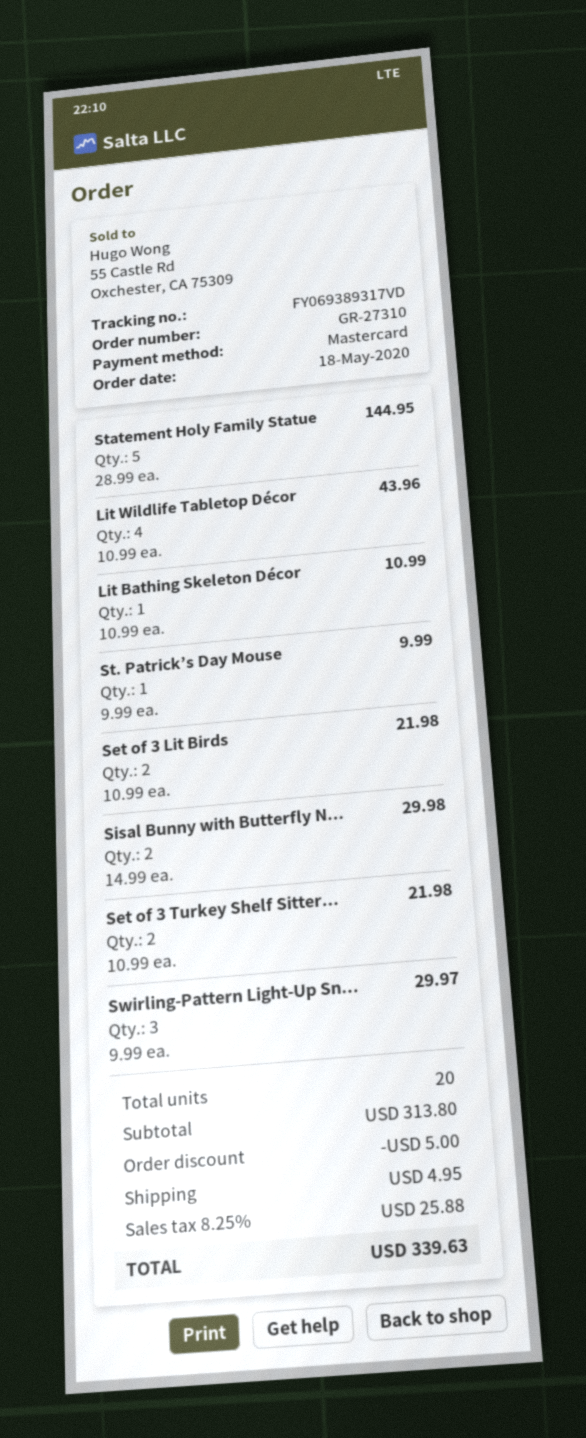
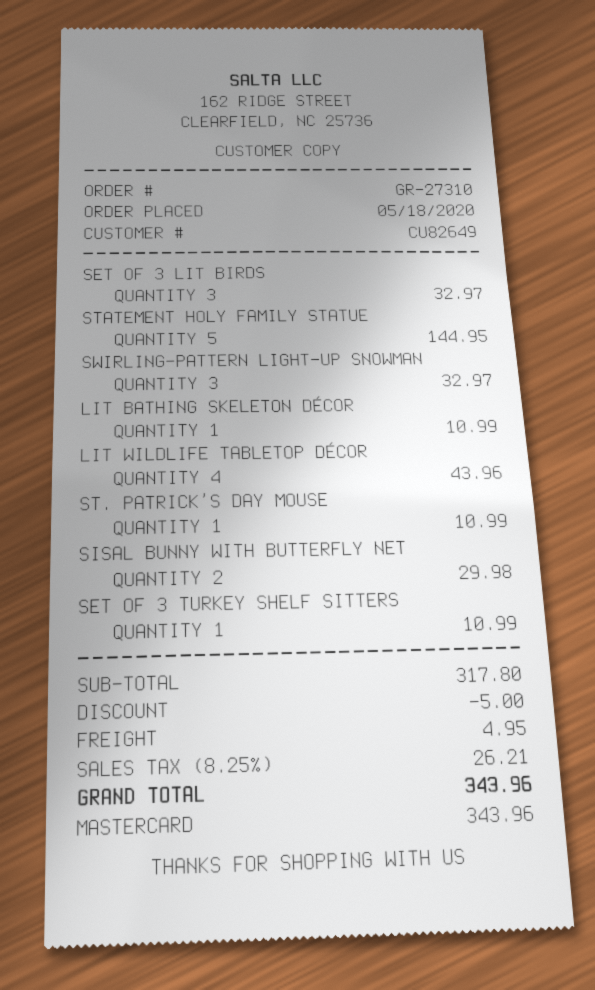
St. Patrick’s Day Mouse: 1 for 9.99 -> 1 for 10.99
Set of 3 Lit Birds: 2 for 21.98 -> 3 for 32.97
Set of 3 Turkey Shelf Sitter...: 2 for 21.98 -> 1 for 10.99
Swirling-Pattern Light-Up Sn...: 3 for 29.97 -> 3 for 32.97
subtotal: 313.80 -> 317.80
tax: 8.25% = 25.88 -> 8.25% = 26.21
total: 339.63 -> 343.96

